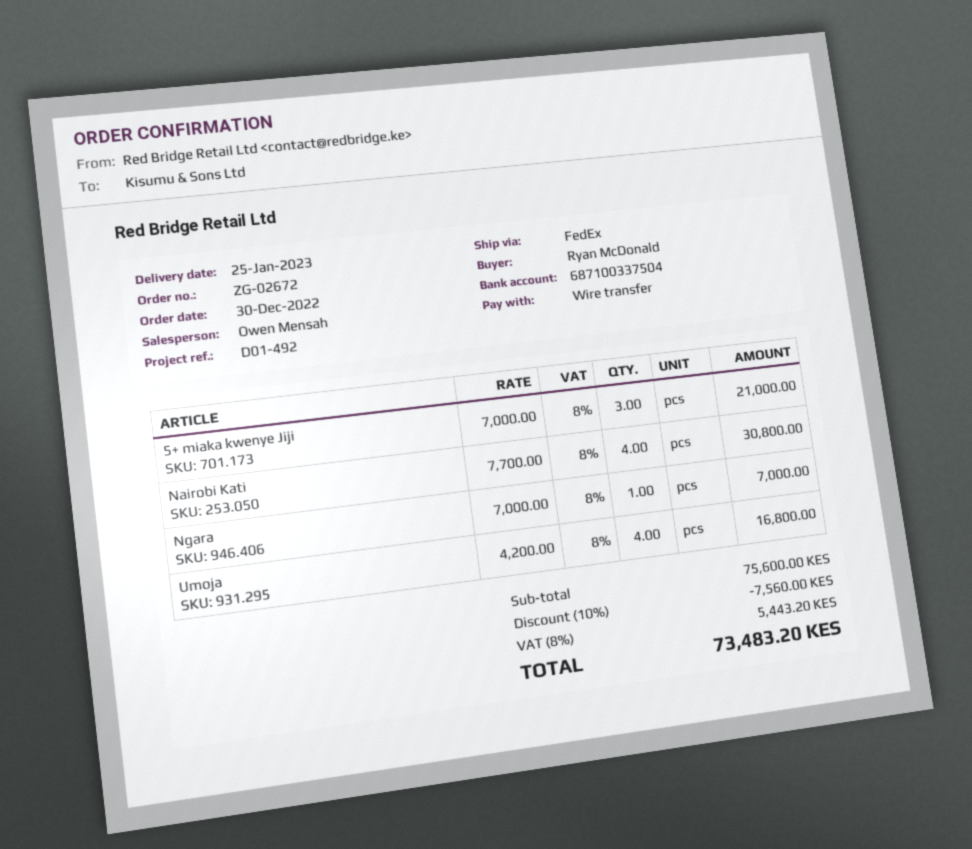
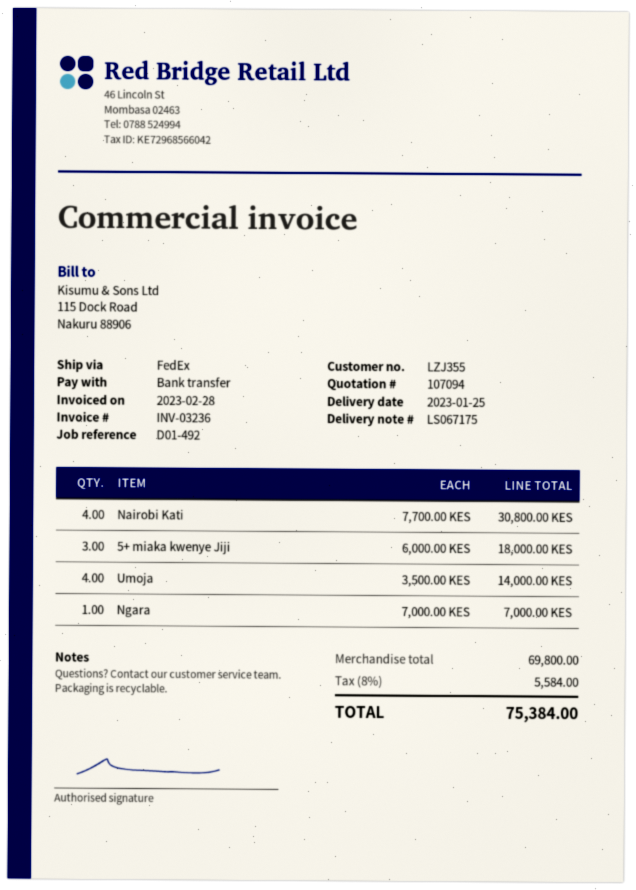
5+ miaka kwenye Jiji: 3 x 7000.00 = 21000.00 -> 3 x 6000.00 = 18000.00
Umoja: 4 x 4200.00 = 16800.00 -> 4 x 3500.00 = 14000.00
subtotal: 75600.00 -> 69800.00
discount: 10% = 7560.00 -> none
tax: 8% = 5443.20 -> 8% = 5584.00
total: 73483.20 -> 75384.00

